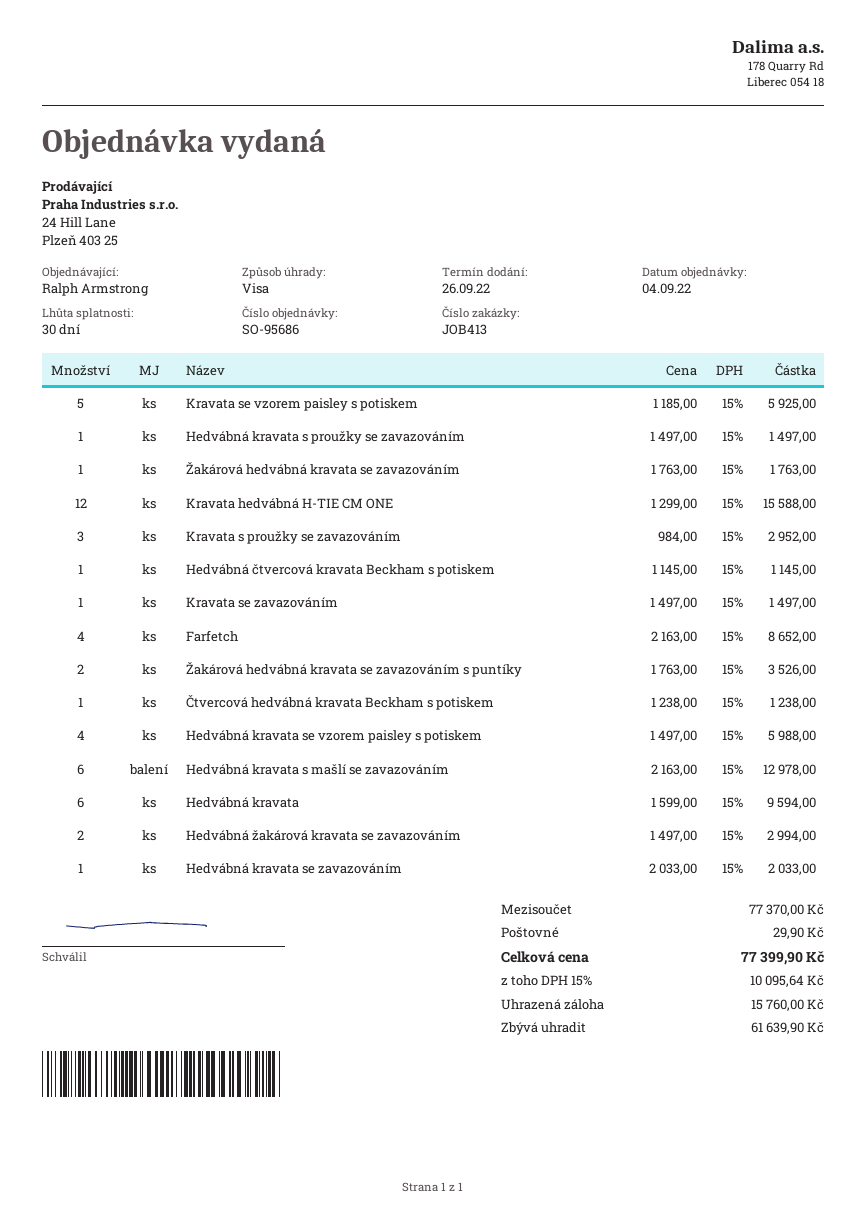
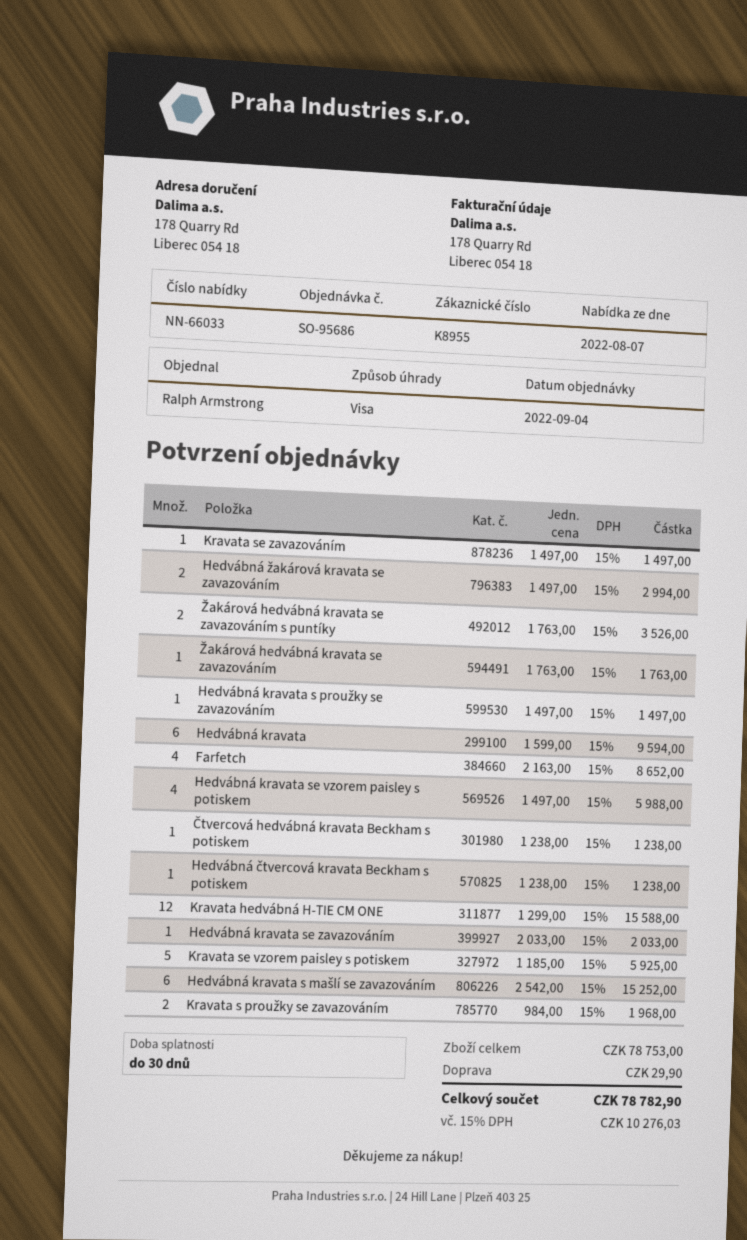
Kravata s proužky se zavazováním: 3 x 984.00 = 2952.00 -> 2 x 984.00 = 1968.00
Hedvábná čtvercová kravata Beckham s potiskem: 1 x 1145.00 = 1145.00 -> 1 x 1238.00 = 1238.00
Hedvábná kravata s mašlí se zavazováním: 6 x 2163.00 = 12978.00 -> 6 x 2542.00 = 15252.00
subtotal: 77370.00 -> 78753.00
tax: 15% = 10095.64 -> 15% = 10276.03
total: 77399.90 -> 78782.90

